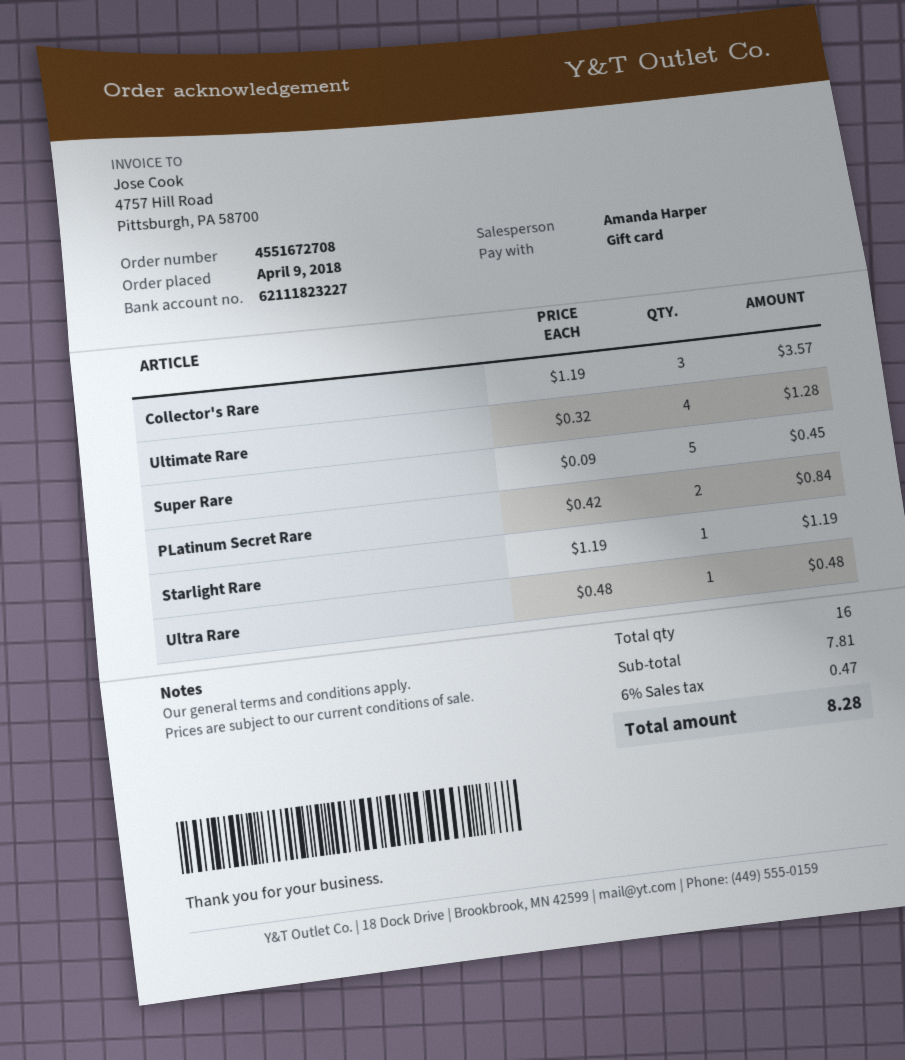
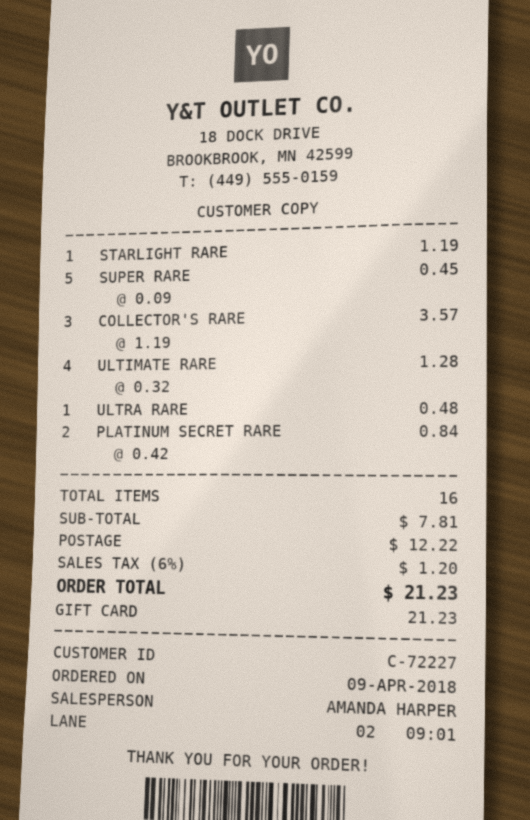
shipping: none -> 12.22
tax: 6% = 0.47 -> 6% = 1.20
total: 8.28 -> 21.23

